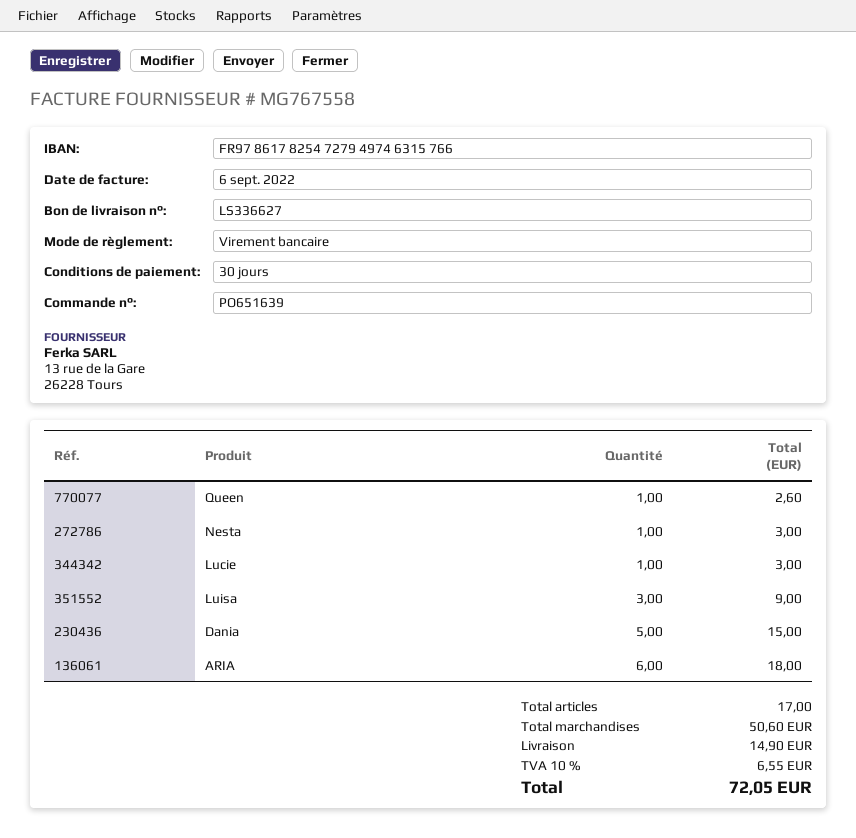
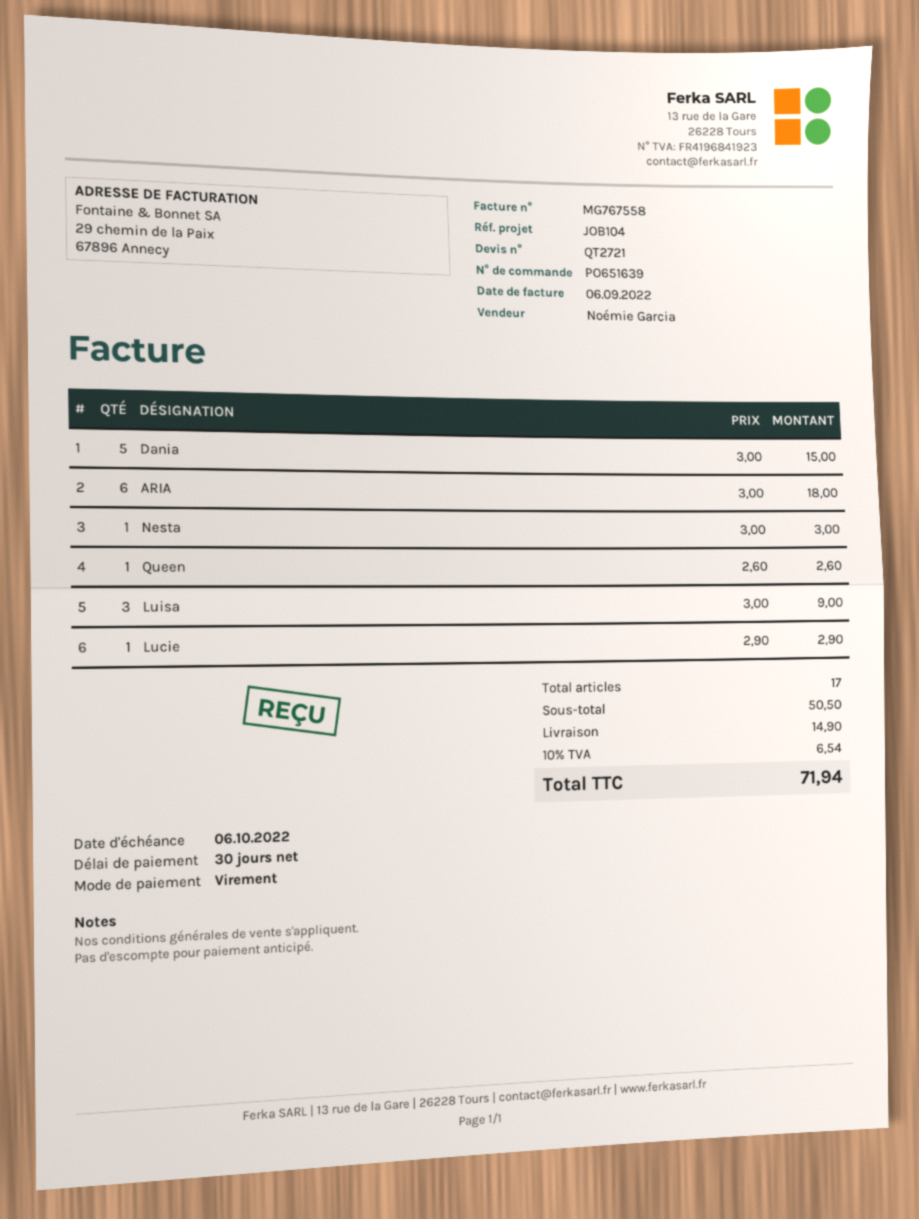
Lucie: 1 for 3.00 -> 1 for 2.90
subtotal: 50.60 -> 50.50
tax: 10% = 6.55 -> 10% = 6.54
total: 72.05 -> 71.94

